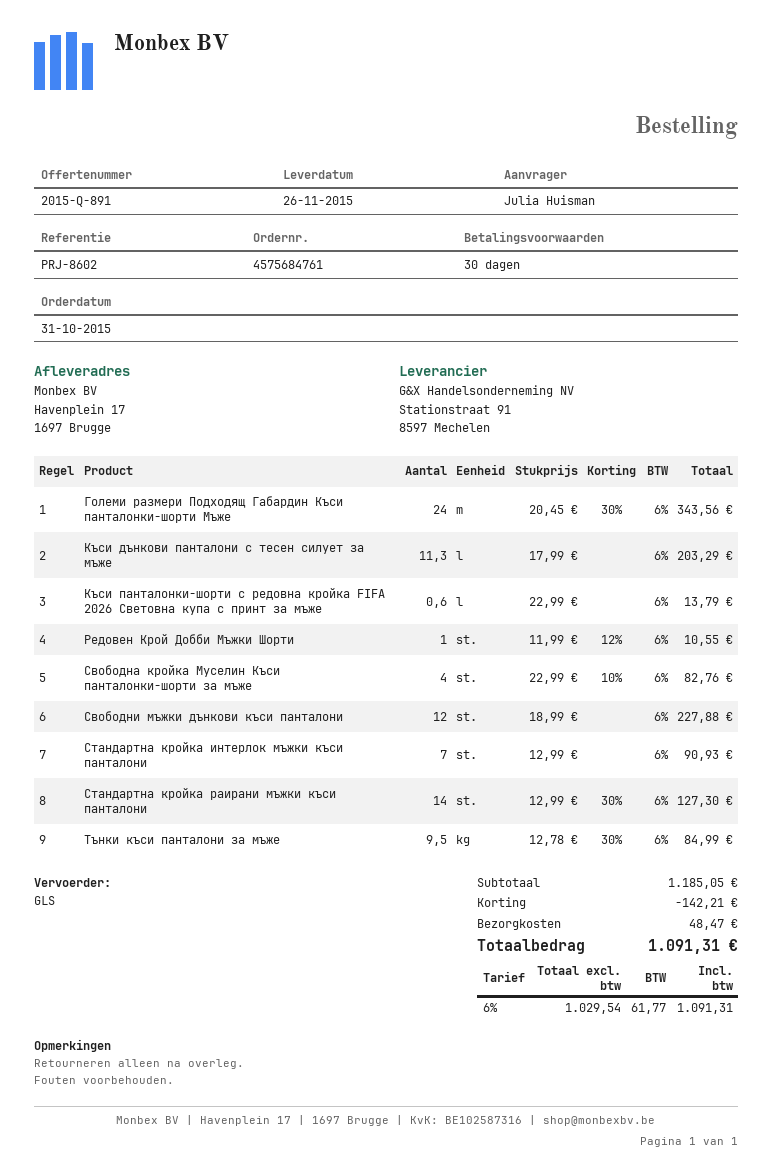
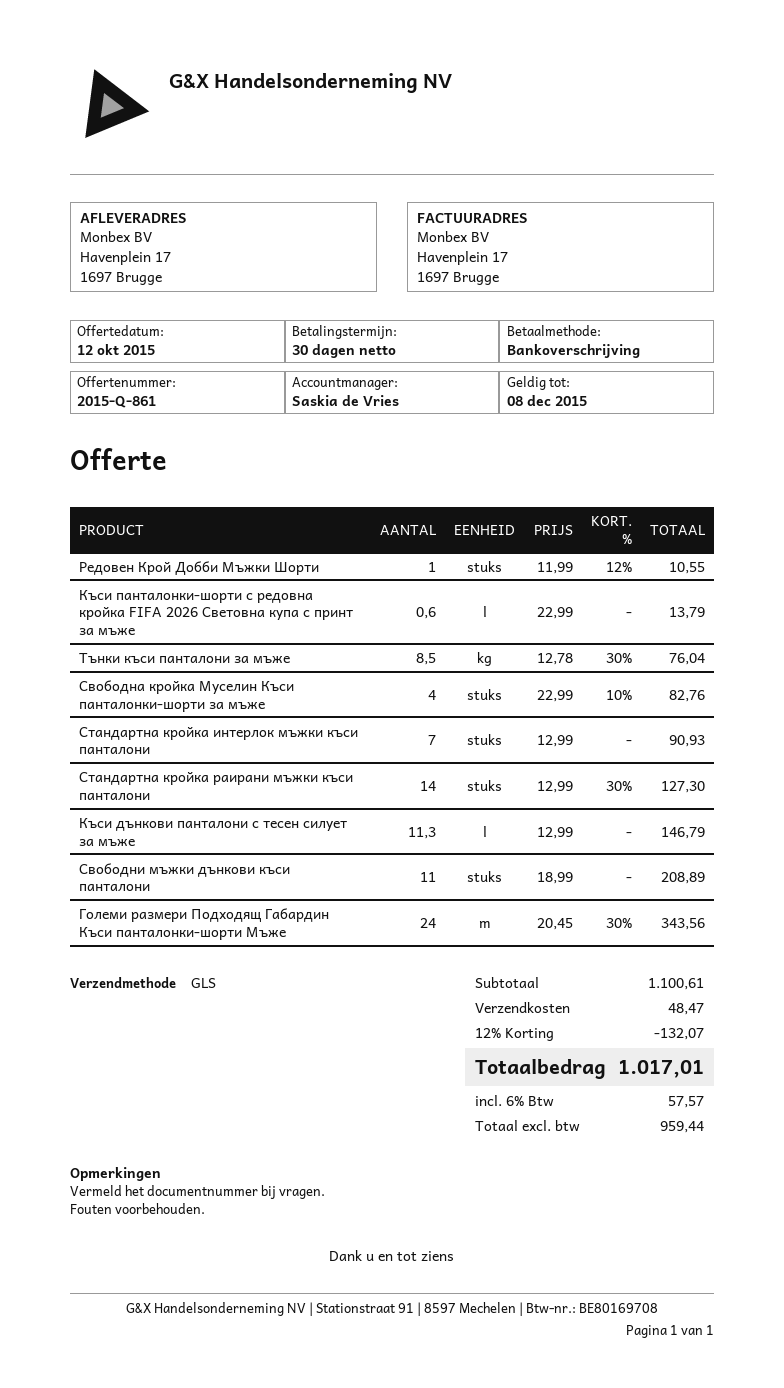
quote number: 2015-Q-891 -> 2015-Q-861
Къси дънкови панталони с тесен силует за мъже: 11.3 x 17.99 = 203.29 -> 11.3 x 12.99 = 146.79
Свободни мъжки дънкови къси панталони: 12 x 18.99 = 227.88 -> 11 x 18.99 = 208.89
Тънки къси панталони за мъже: 9.5 x 12.78 - 30% = 84.99 -> 8.5 x 12.78 - 30% = 76.04
subtotal: 1185.05 -> 1100.61
discount: 142.21 -> 132.07
net: 1029.54 -> 959.44
tax: 6% = 61.77 -> 6% = 57.57
total: 1091.31 -> 1017.01

